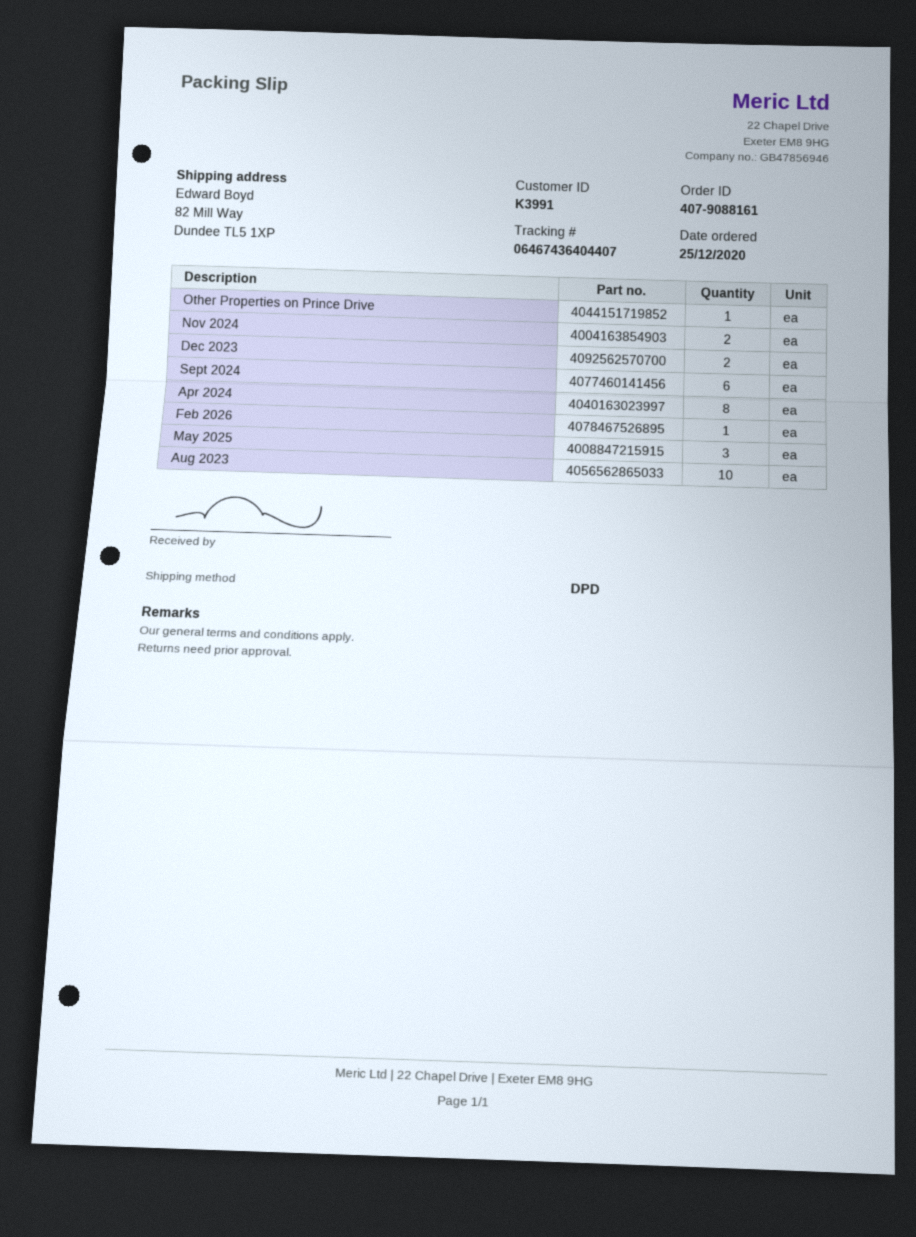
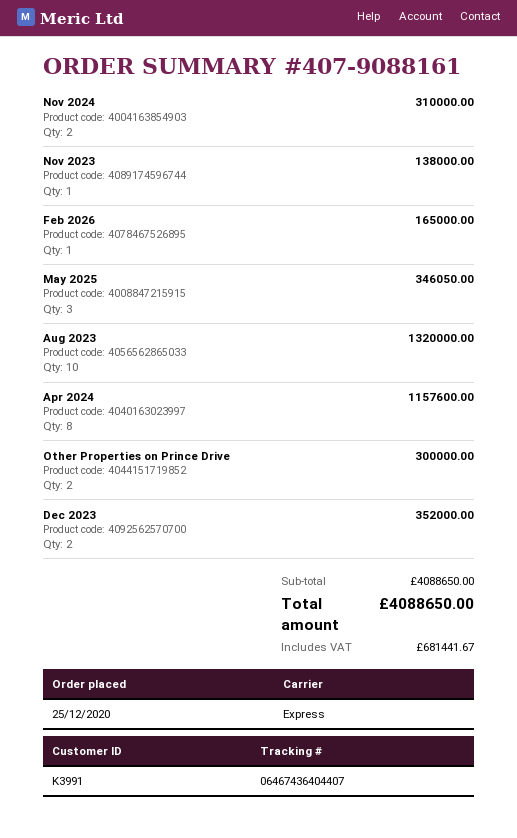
shipping method: DPD -> express
Other Properties on Prince Drive: 1 -> 2
Sept 2024: 6 -> none
Nov 2023: none -> 1

